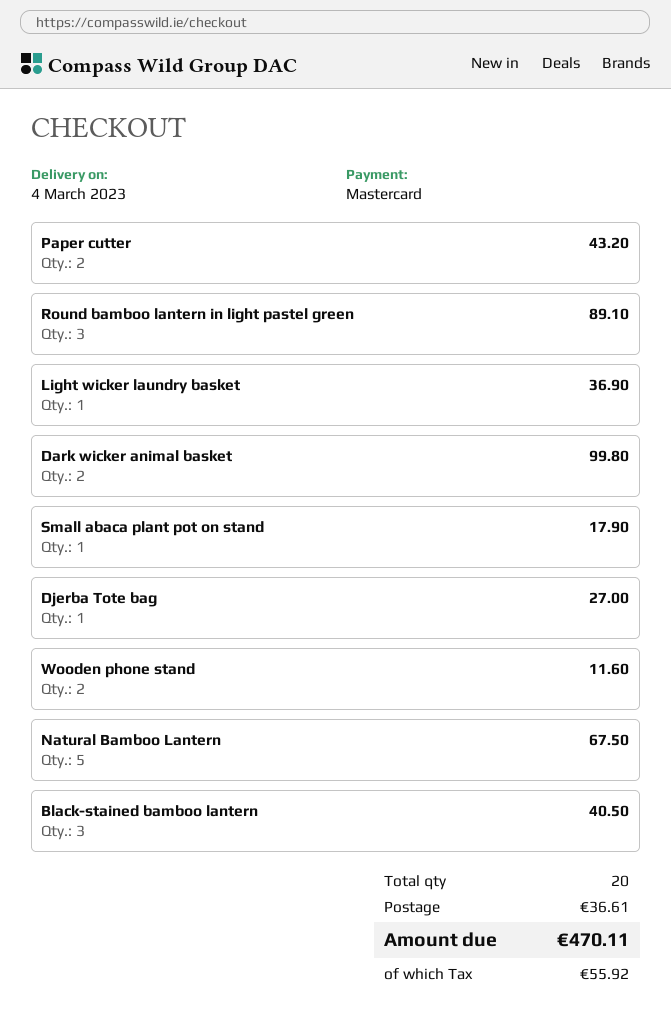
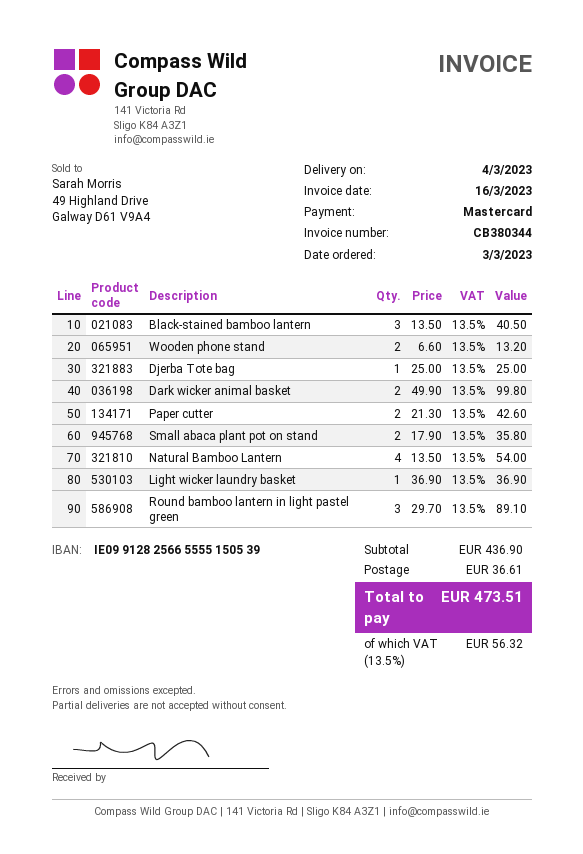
Paper cutter: 2 for 43.20 -> 2 for 42.60
Small abaca plant pot on stand: 1 for 17.90 -> 2 for 35.80
Djerba Tote bag: 1 for 27.00 -> 1 for 25.00
Wooden phone stand: 2 for 11.60 -> 2 for 13.20
Natural Bamboo Lantern: 5 for 67.50 -> 4 for 54.00
tax: 55.92 -> 56.32
total: 470.11 -> 473.51

